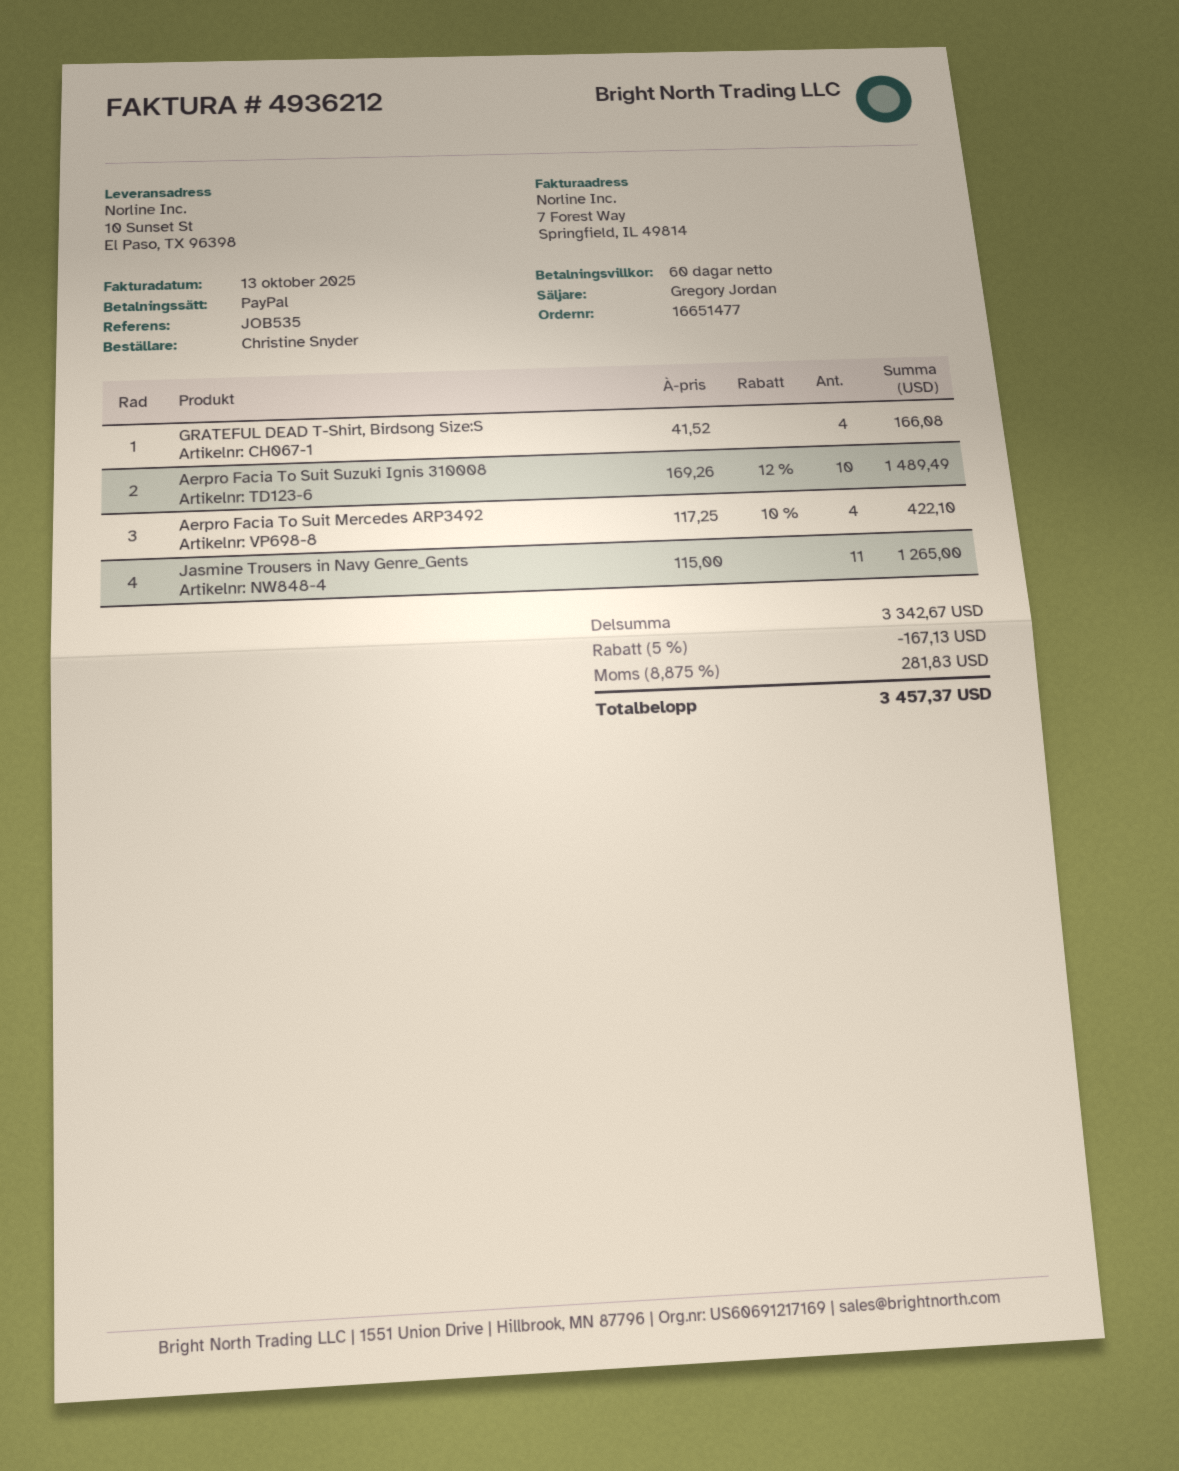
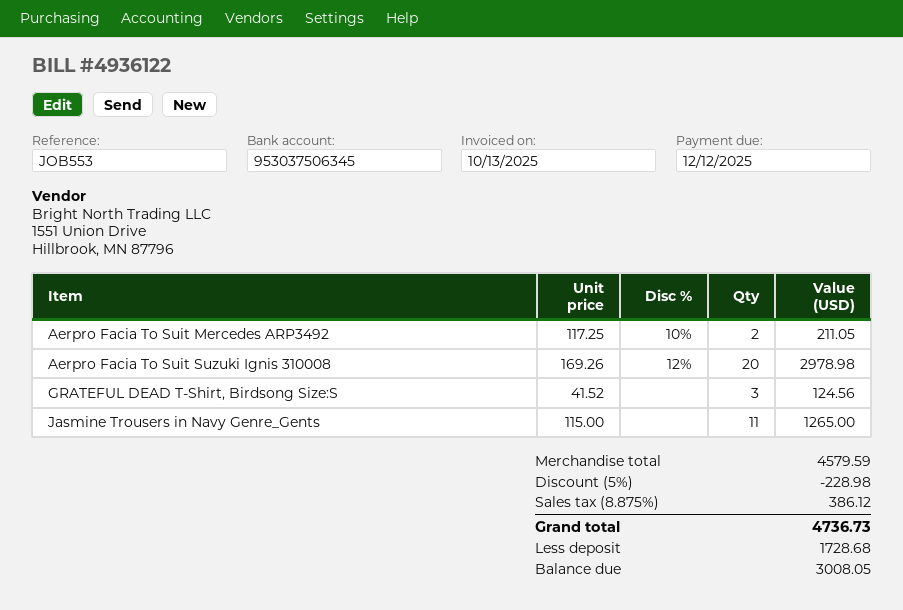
invoice number: 4936212 -> 4936122
reference: JOB535 -> JOB553
GRATEFUL DEAD T-Shirt, Birdsong Size:S: 4 x 41.52 = 166.08 -> 3 x 41.52 = 124.56
Aerpro Facia To Suit Suzuki Ignis 310008: 10 x 169.26 - 12% = 1489.49 -> 20 x 169.26 - 12% = 2978.98
Aerpro Facia To Suit Mercedes ARP3492: 4 x 117.25 - 10% = 422.10 -> 2 x 117.25 - 10% = 211.05
subtotal: 3342.67 -> 4579.59
discount: 5% = 167.13 -> 5% = 228.98
tax: 8.875% = 281.83 -> 8.875% = 386.12
total: 3457.37 -> 4736.73

